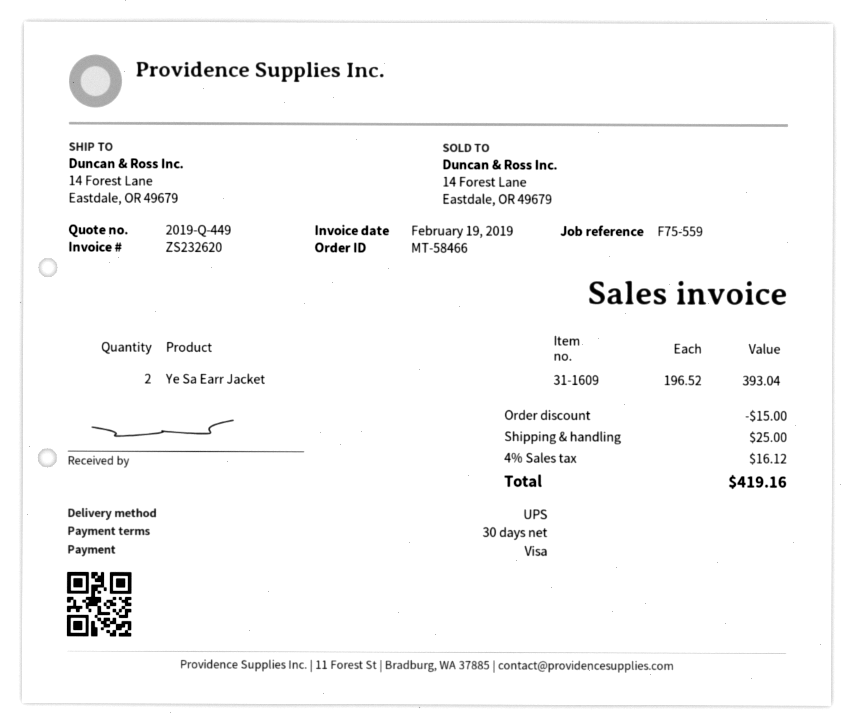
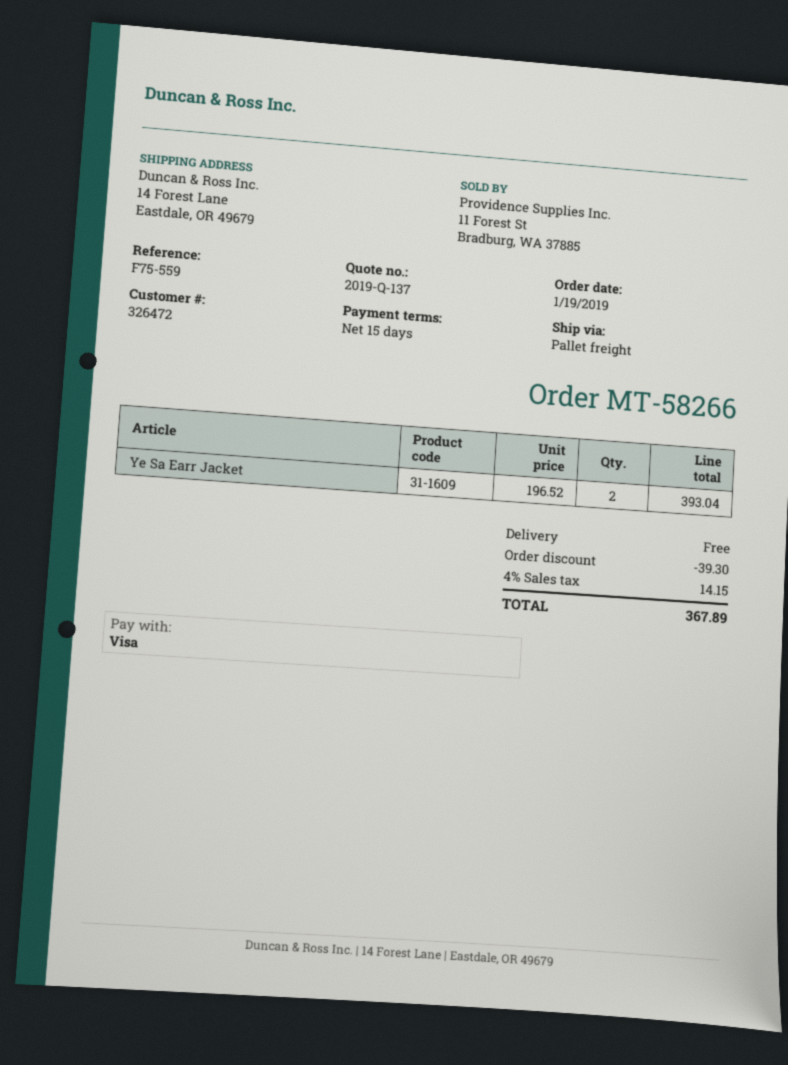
quote number: 2019-Q-449 -> 2019-Q-137
order number: MT-58466 -> MT-58266
payment terms: 30 days -> 15 days
shipping method: UPS -> pallet freight
discount: 15.00 -> 39.30
shipping: 25.00 -> 0.00
tax: 4% = 16.12 -> 4% = 14.15
total: 419.16 -> 367.89

